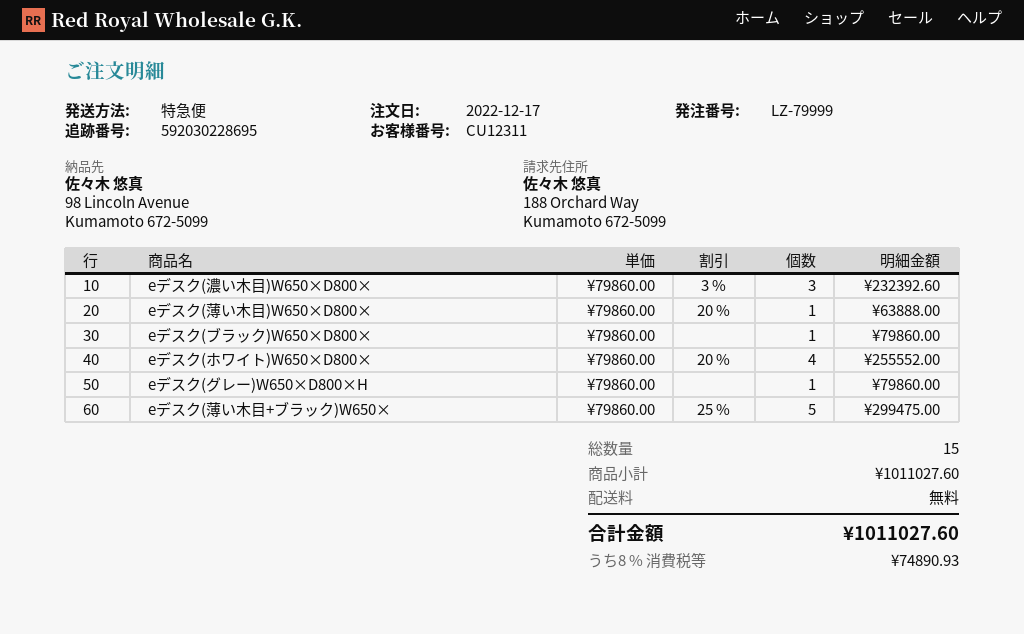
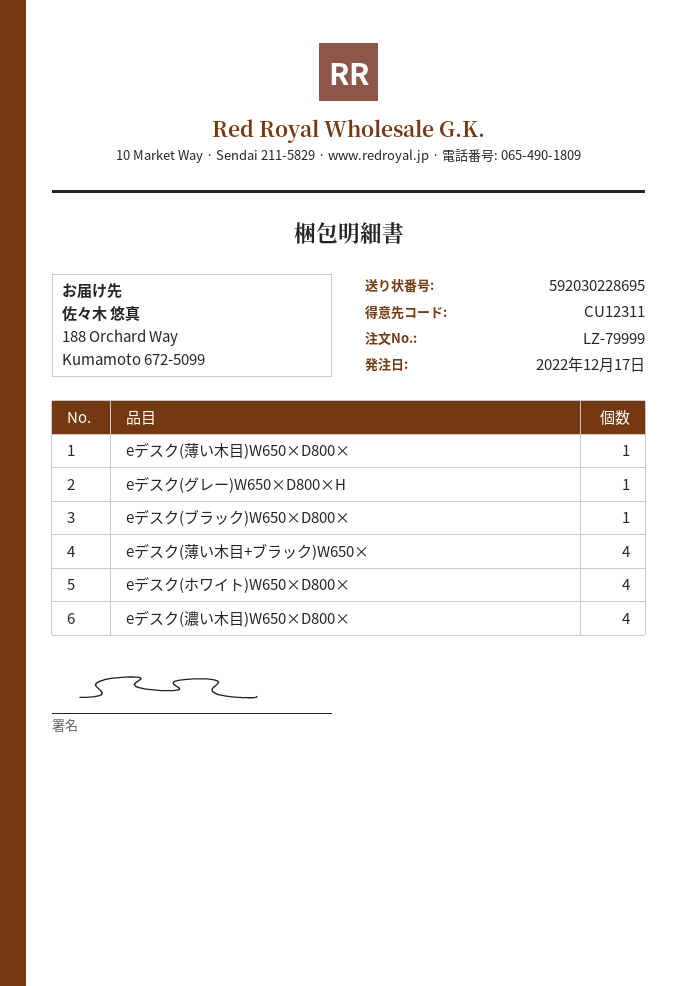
ship to: 98 Lincoln Avenue, Kumamoto 672-5099 -> 188 Orchard Way, Kumamoto 672-5099
eデスク(濃い木目)W650×D800×: 3 -> 4
eデスク(薄い木目+ブラック)W650×: 5 -> 4

